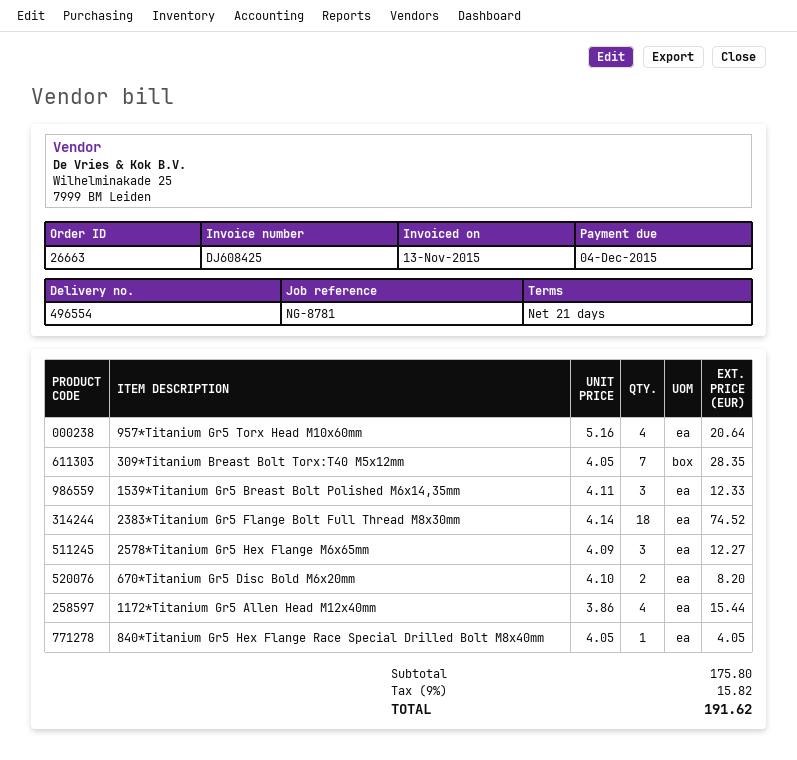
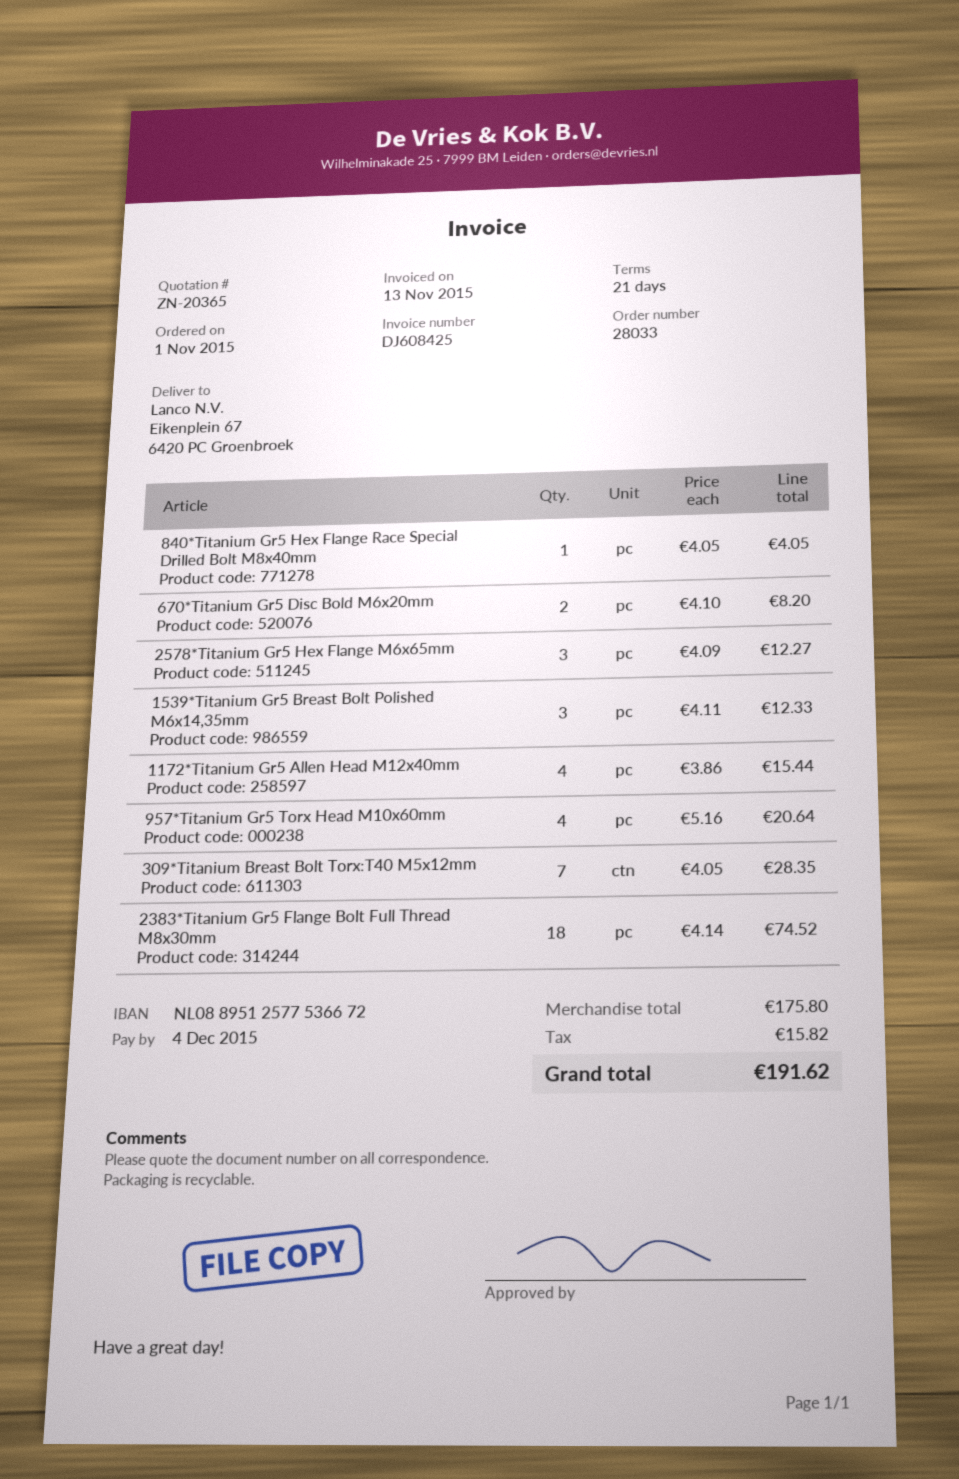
order number: 26663 -> 28033

